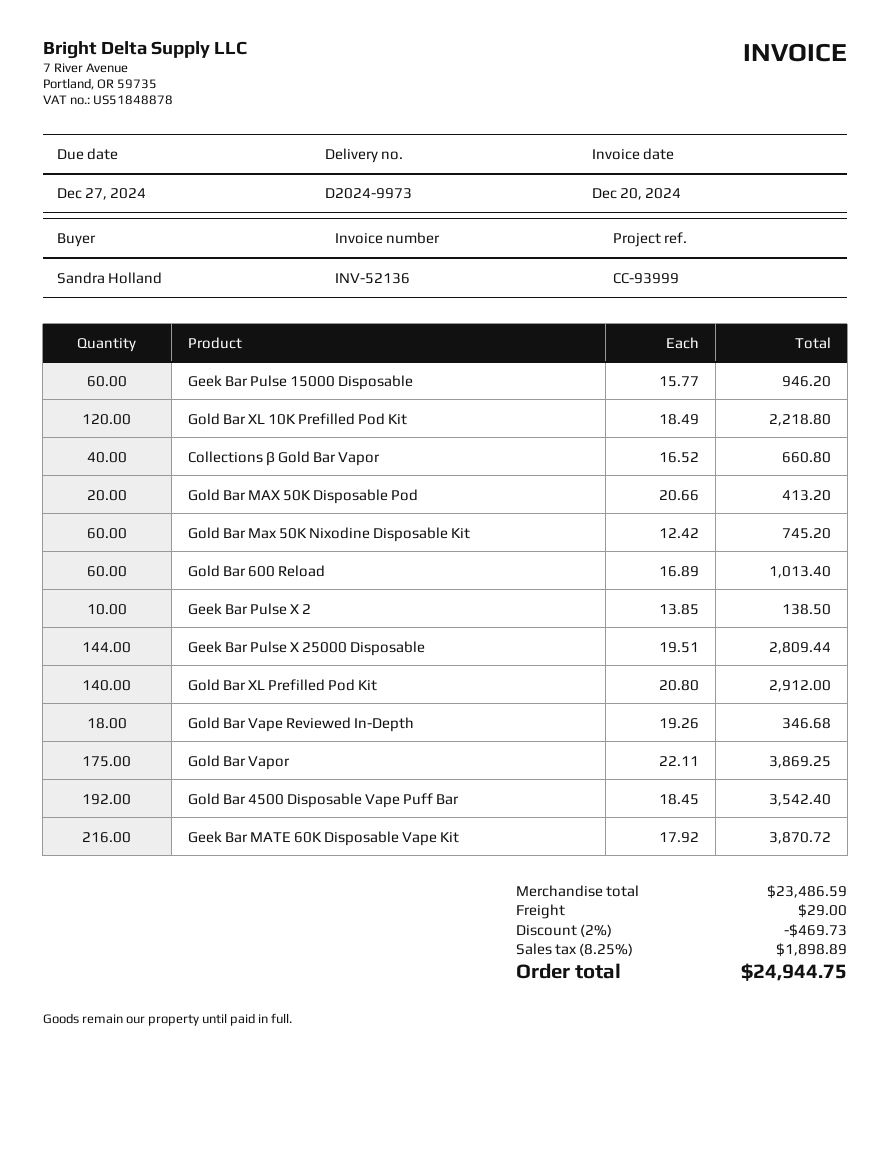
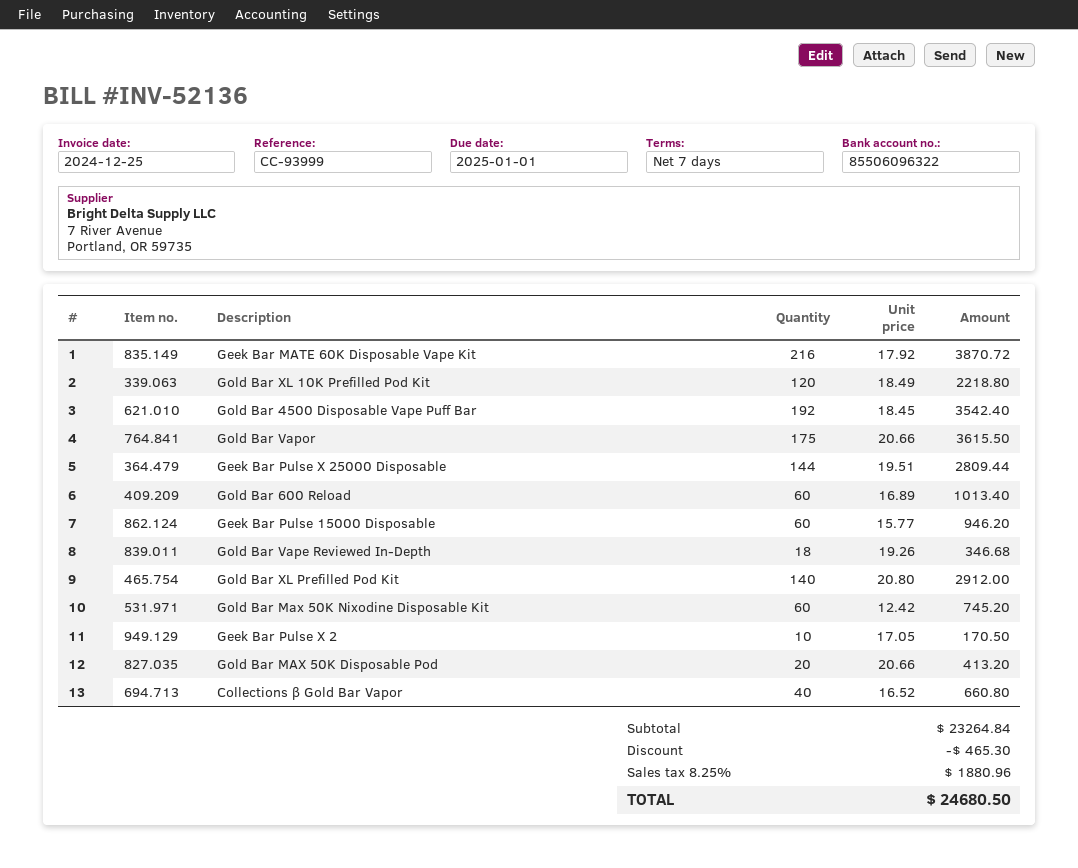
invoice date: 2024-12-20 -> 2024-12-25
due date: 2024-12-27 -> 2025-01-01
Geek Bar Pulse X 2: 10 x 13.85 = 138.50 -> 10 x 17.05 = 170.50
Gold Bar Vapor: 175 x 22.11 = 3869.25 -> 175 x 20.66 = 3615.50
subtotal: 23486.59 -> 23264.84
discount: 469.73 -> 465.30
shipping: 29.00 -> none
tax: 8.25% = 1898.89 -> 8.25% = 1880.96
total: 24944.75 -> 24680.50

